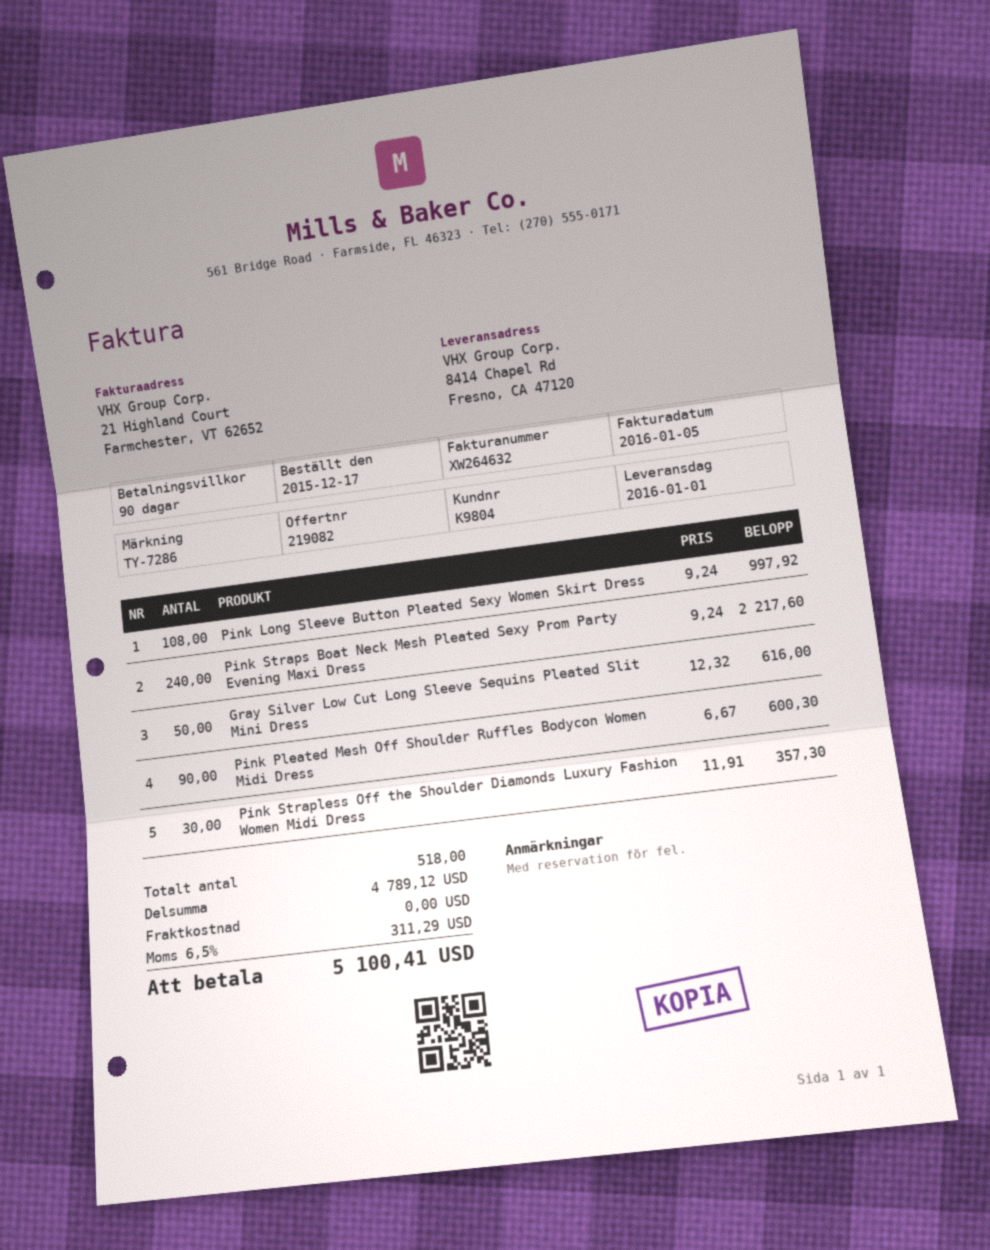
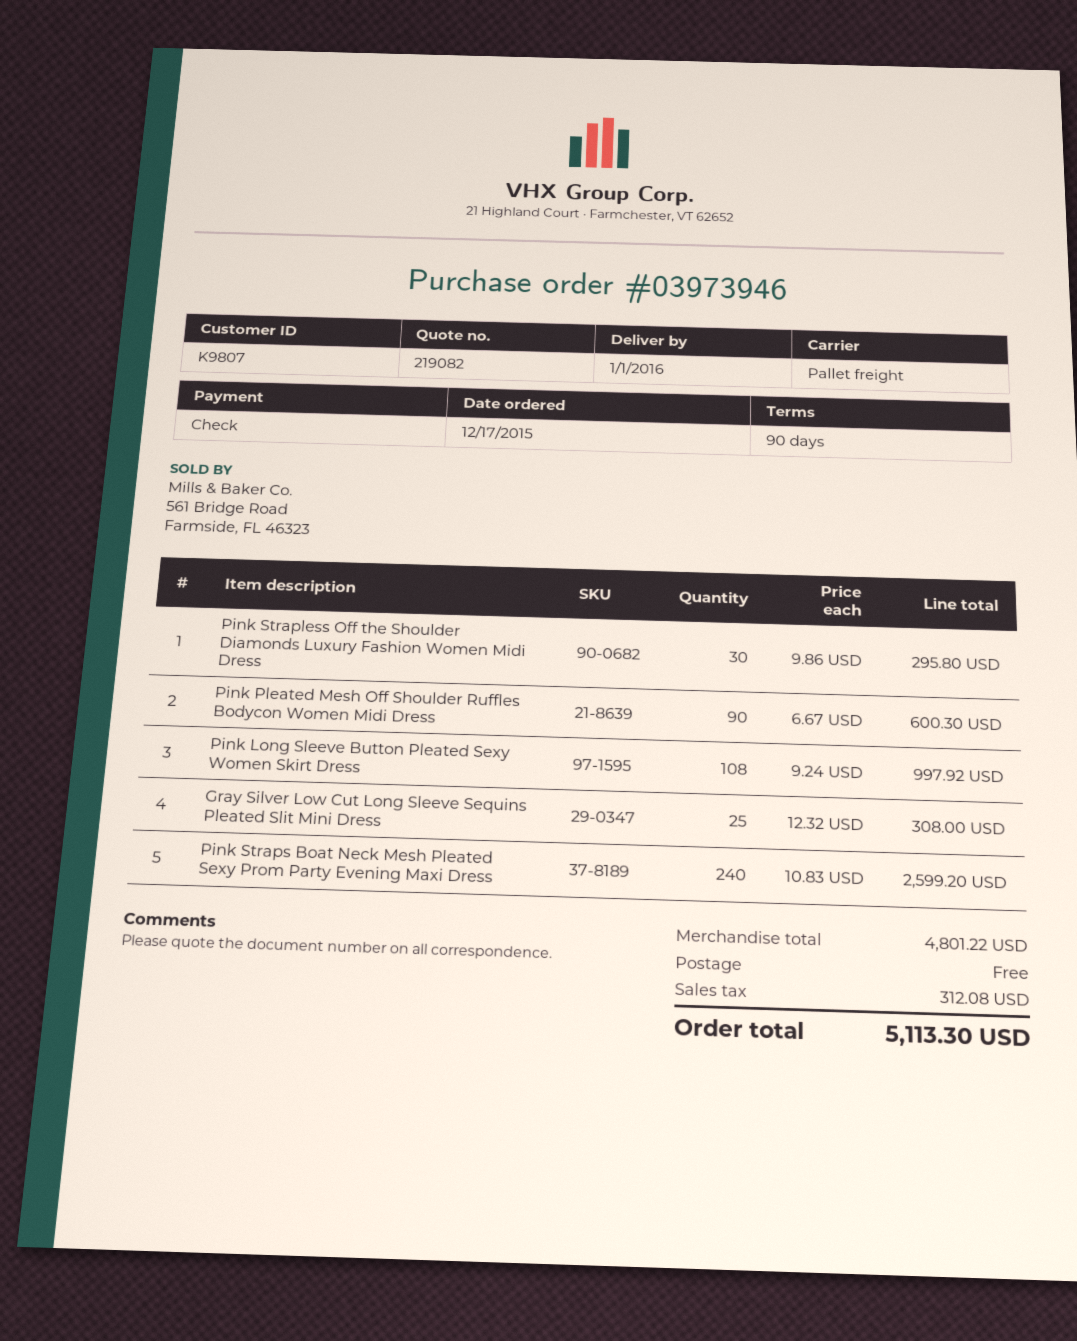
customer number: K9804 -> K9807
Pink Straps Boat Neck Mesh Pleated Sexy Prom Party Evening Maxi Dress: 240 x 9.24 = 2217.60 -> 240 x 10.83 = 2599.20
Gray Silver Low Cut Long Sleeve Sequins Pleated Slit Mini Dress: 50 x 12.32 = 616.00 -> 25 x 12.32 = 308.00
Pink Strapless Off the Shoulder Diamonds Luxury Fashion Women Midi Dress: 30 x 11.91 = 357.30 -> 30 x 9.86 = 295.80
subtotal: 4789.12 -> 4801.22
tax: 311.29 -> 312.08
total: 5100.41 -> 5113.30

